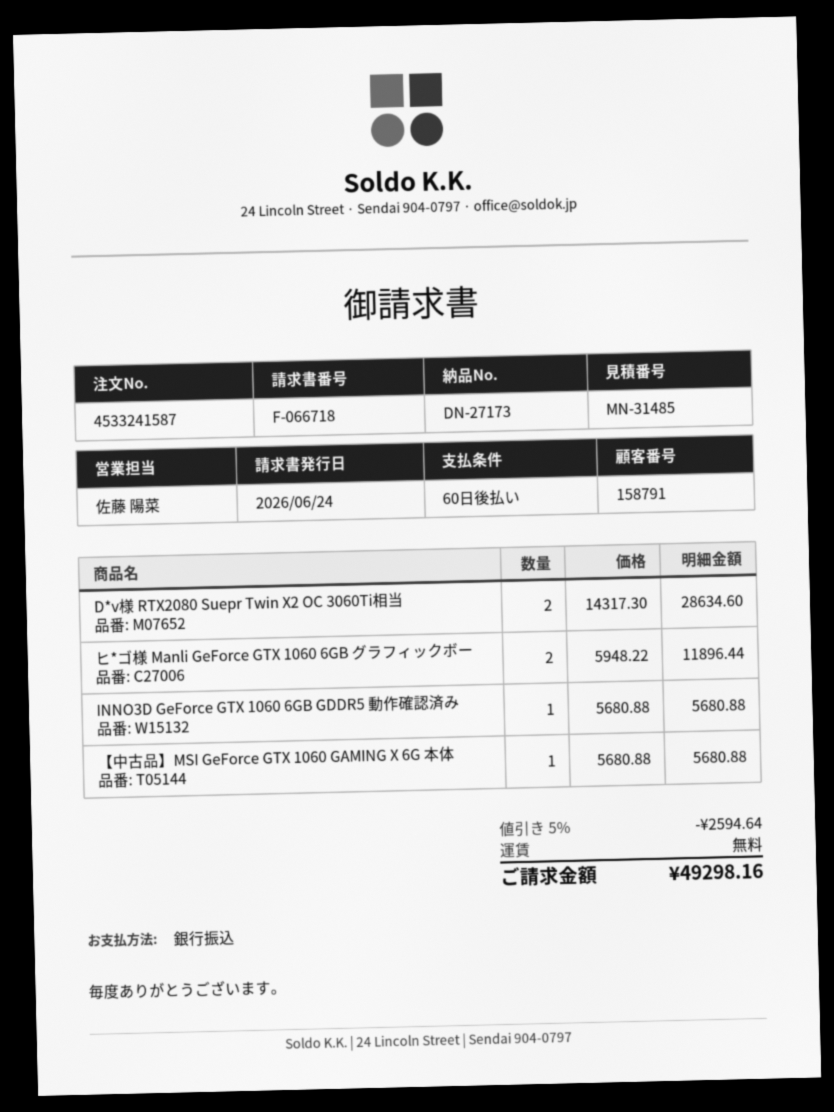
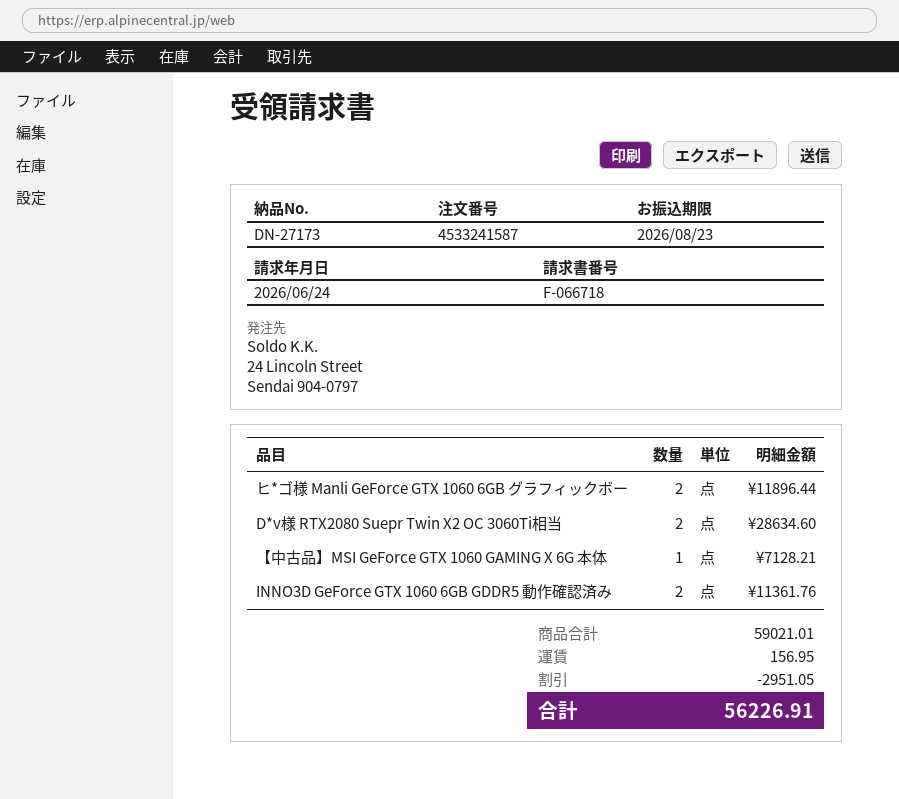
INNO3D GeForce GTX 1060 6GB GDDR5 動作確認済み: 1 for 5680.88 -> 2 for 11361.76
【中古品】MSI GeForce GTX 1060 GAMING X 6G 本体: 1 for 5680.88 -> 1 for 7128.21
discount: 2594.64 -> 2951.05
shipping: 0.00 -> 156.95
total: 49298.16 -> 56226.91

